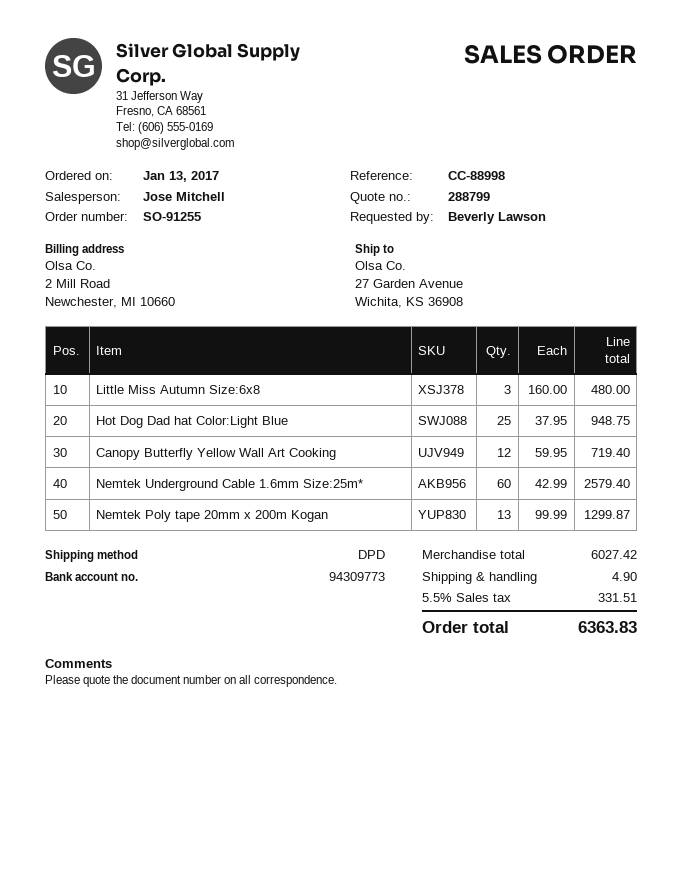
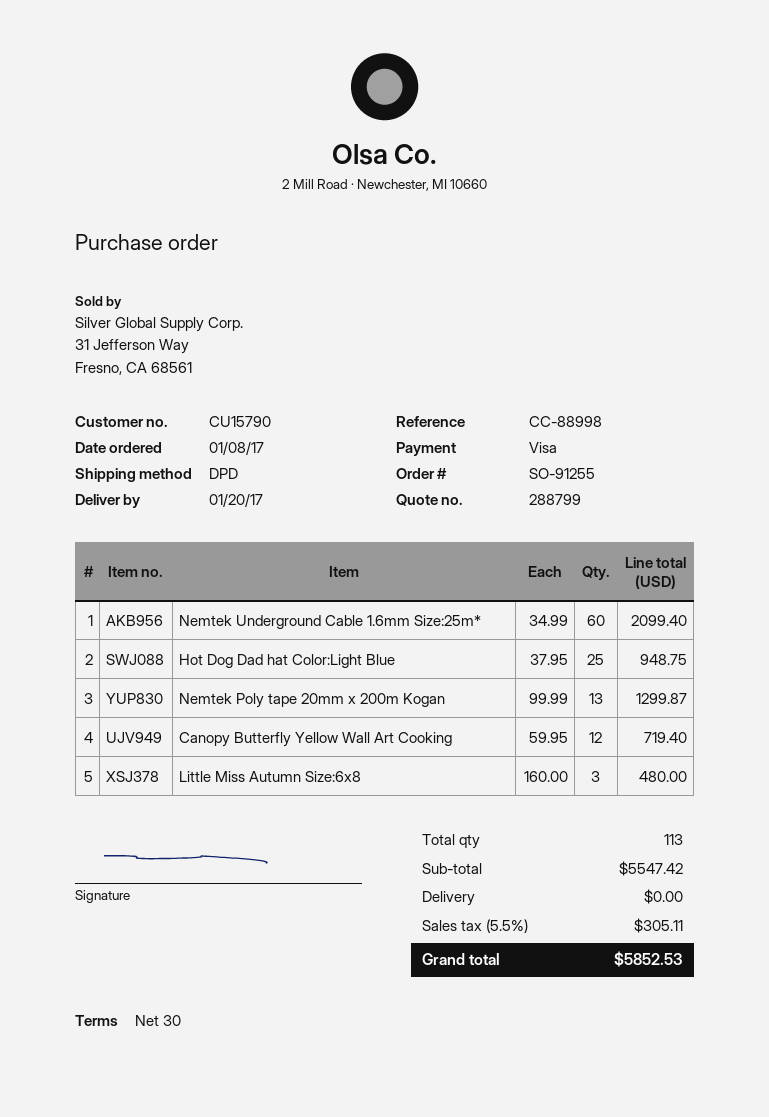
order date: 2017-01-13 -> 2017-01-08
Nemtek Underground Cable 1.6mm Size:25m*: 60 x 42.99 = 2579.40 -> 60 x 34.99 = 2099.40
subtotal: 6027.42 -> 5547.42
shipping: 4.90 -> 0.00
tax: 5.5% = 331.51 -> 5.5% = 305.11
total: 6363.83 -> 5852.53

